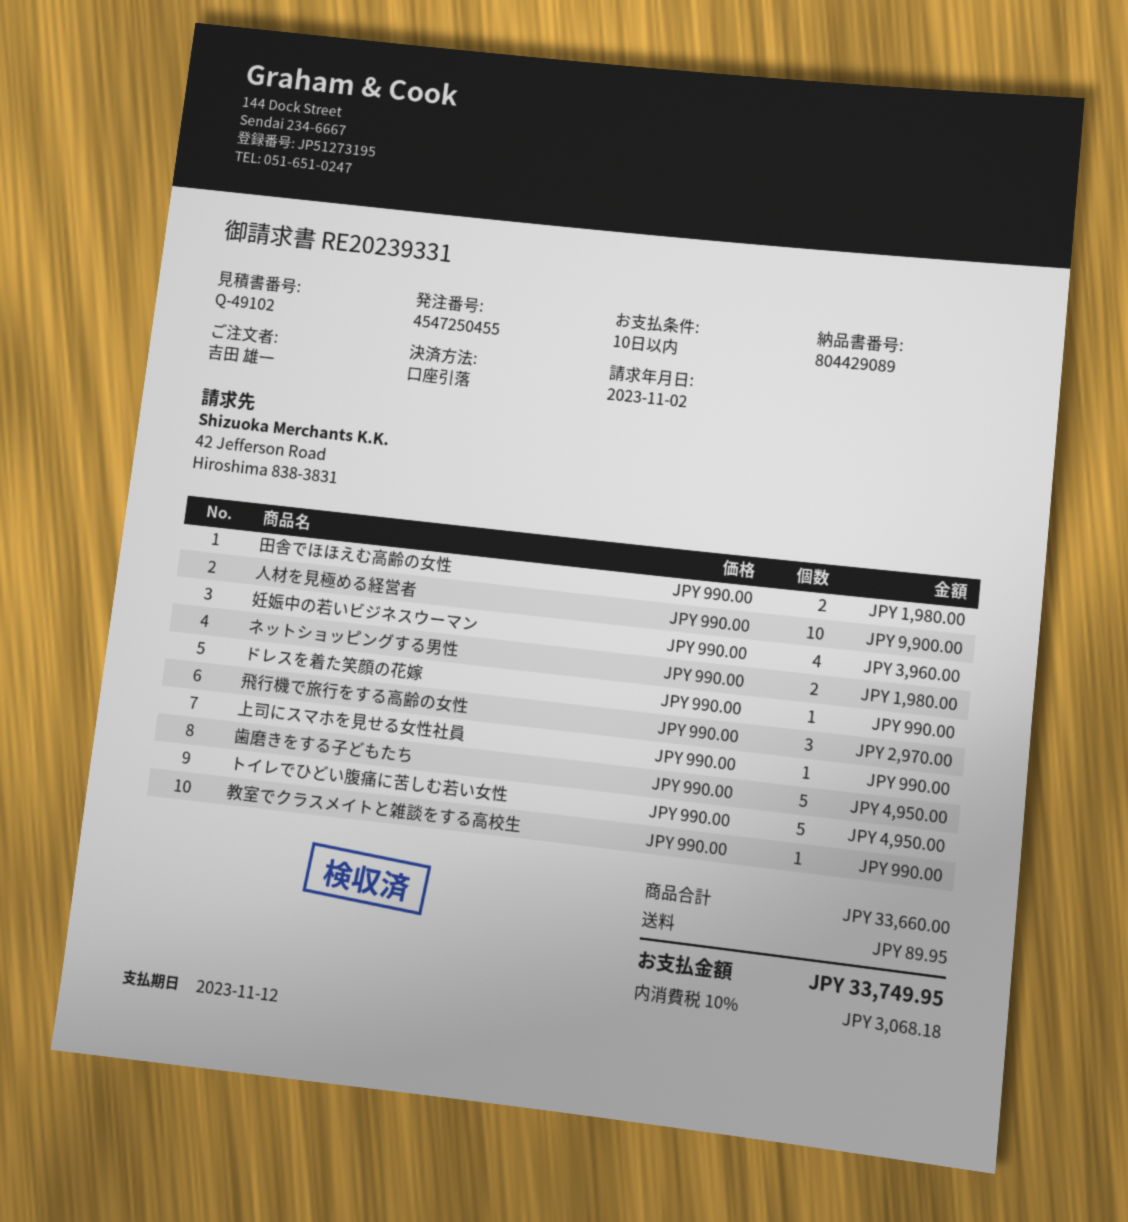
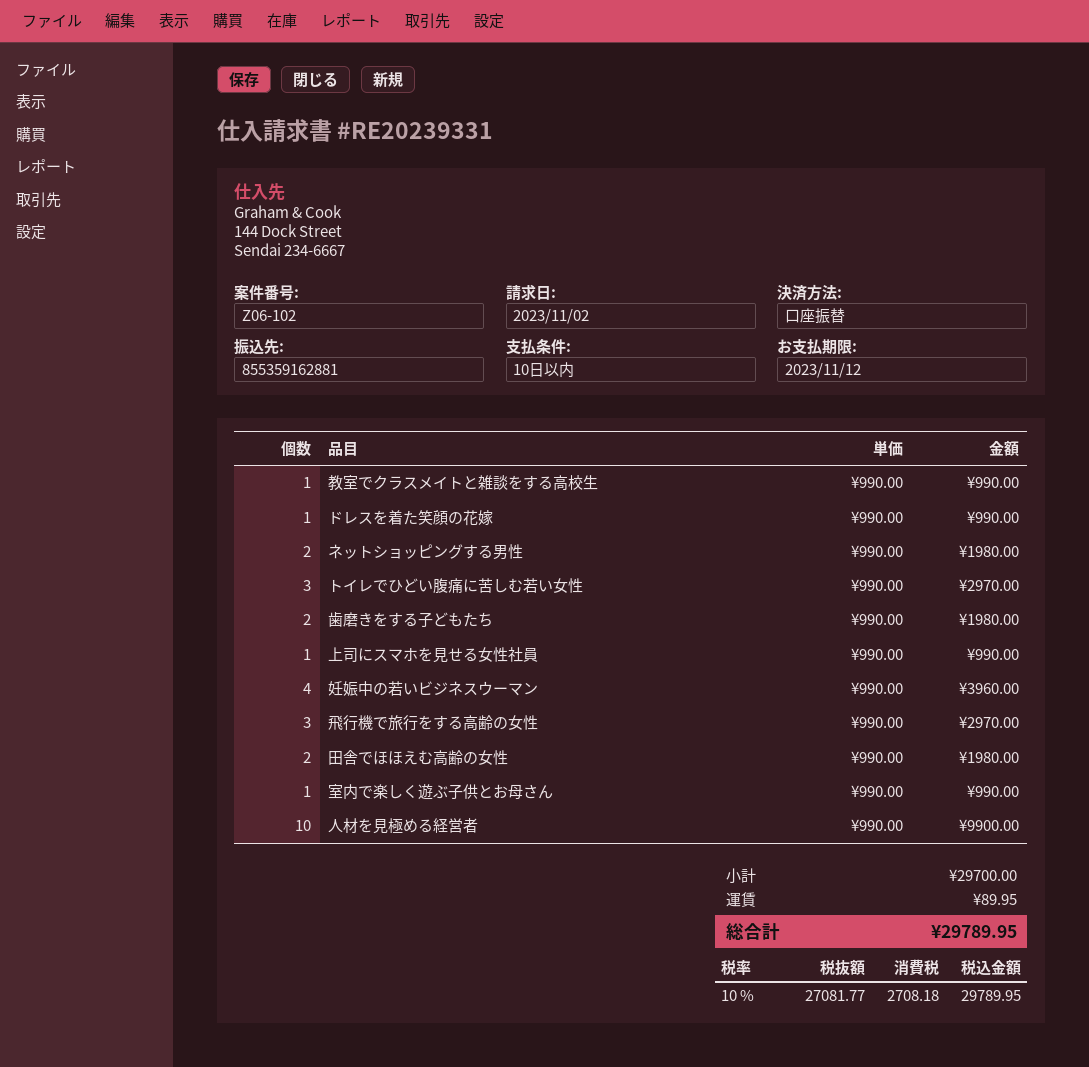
歯磨きをする子どもたち: 5 x 990.00 = 4950.00 -> 2 x 990.00 = 1980.00
トイレでひどい腹痛に苦しむ若い女性: 5 x 990.00 = 4950.00 -> 3 x 990.00 = 2970.00
室内で楽しく遊ぶ子供とお母さん: none -> 1 x 990.00 = 990.00
subtotal: 33660.00 -> 29700.00
tax: 10% = 3068.18 -> 10% = 2708.18
total: 33749.95 -> 29789.95

